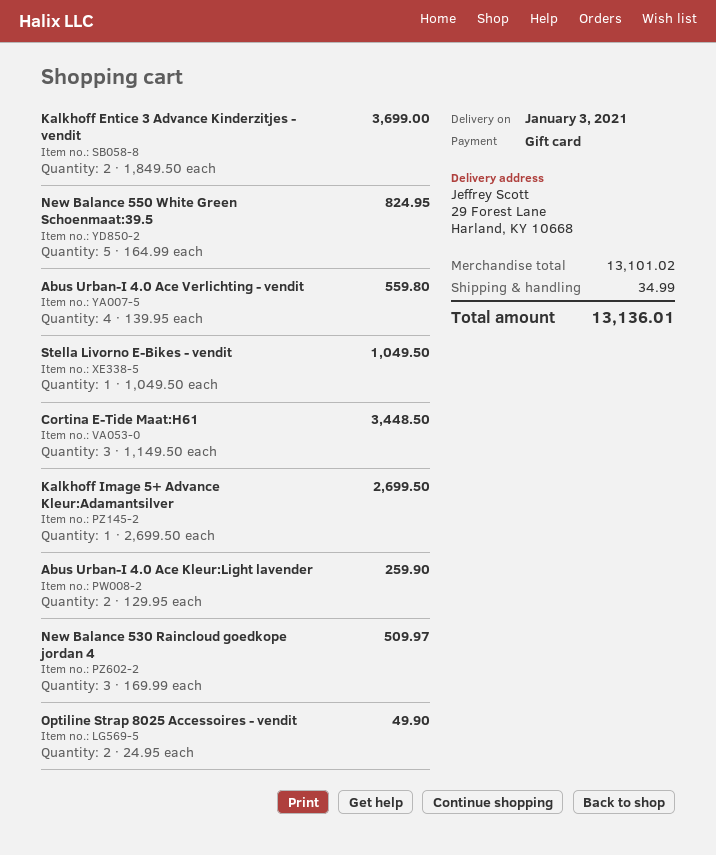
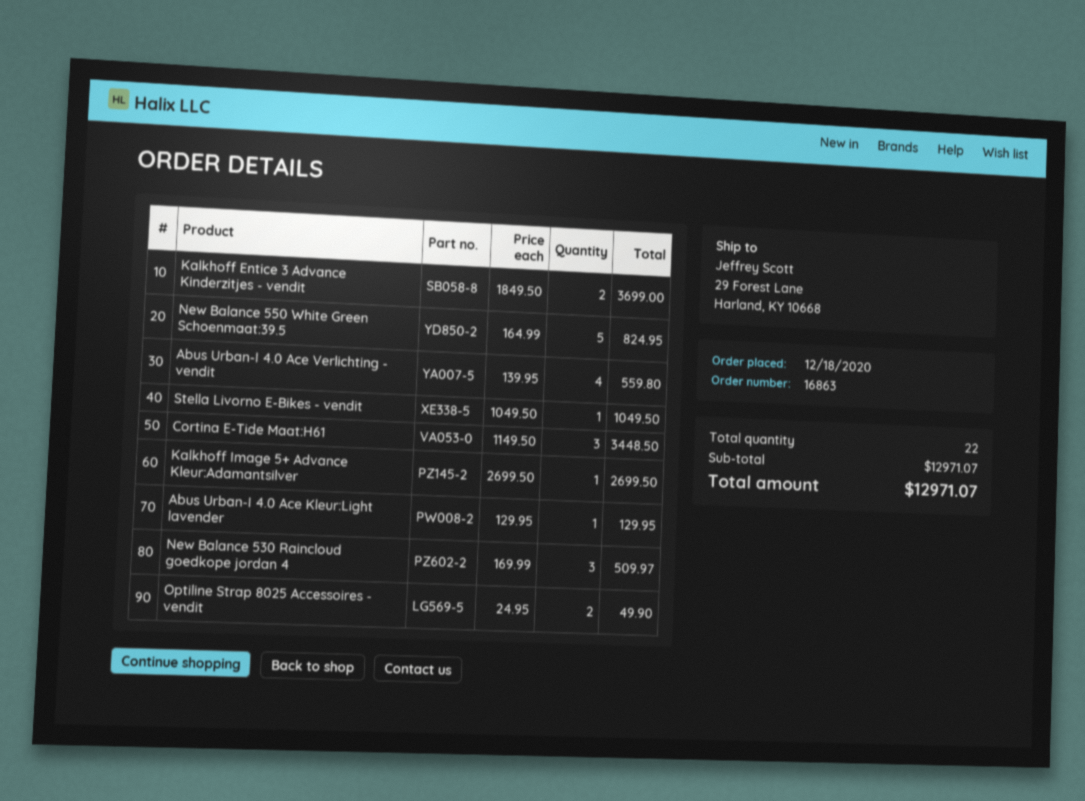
Abus Urban-I 4.0 Ace Kleur:Light lavender: 2 x 129.95 = 259.90 -> 1 x 129.95 = 129.95
subtotal: 13101.02 -> 12971.07
shipping: 34.99 -> none
total: 13136.01 -> 12971.07

